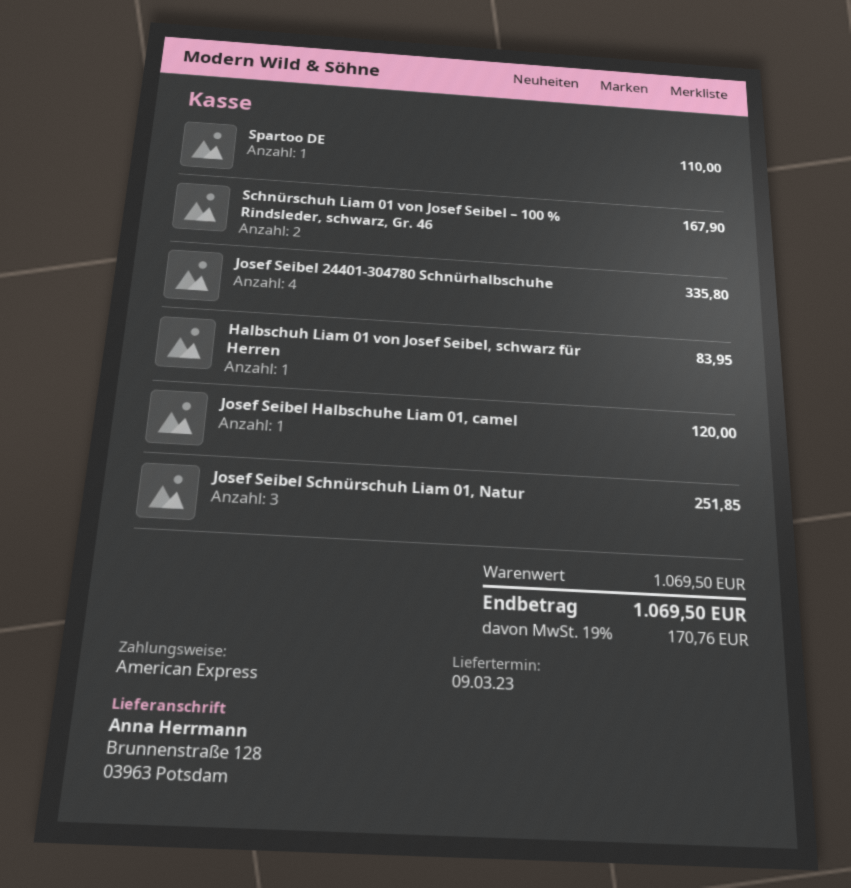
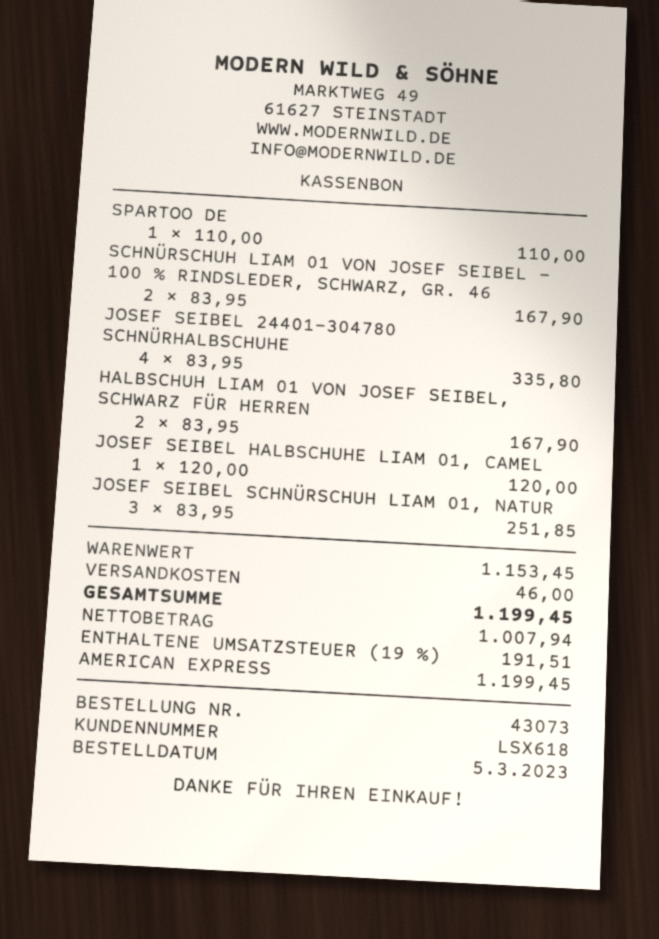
Halbschuh Liam 01 von Josef Seibel, schwarz für Herren: 1 for 83.95 -> 2 for 167.90
subtotal: 1069.50 -> 1153.45
shipping: none -> 46.00
tax: 19% = 170.76 -> 19% = 191.51
total: 1069.50 -> 1199.45

